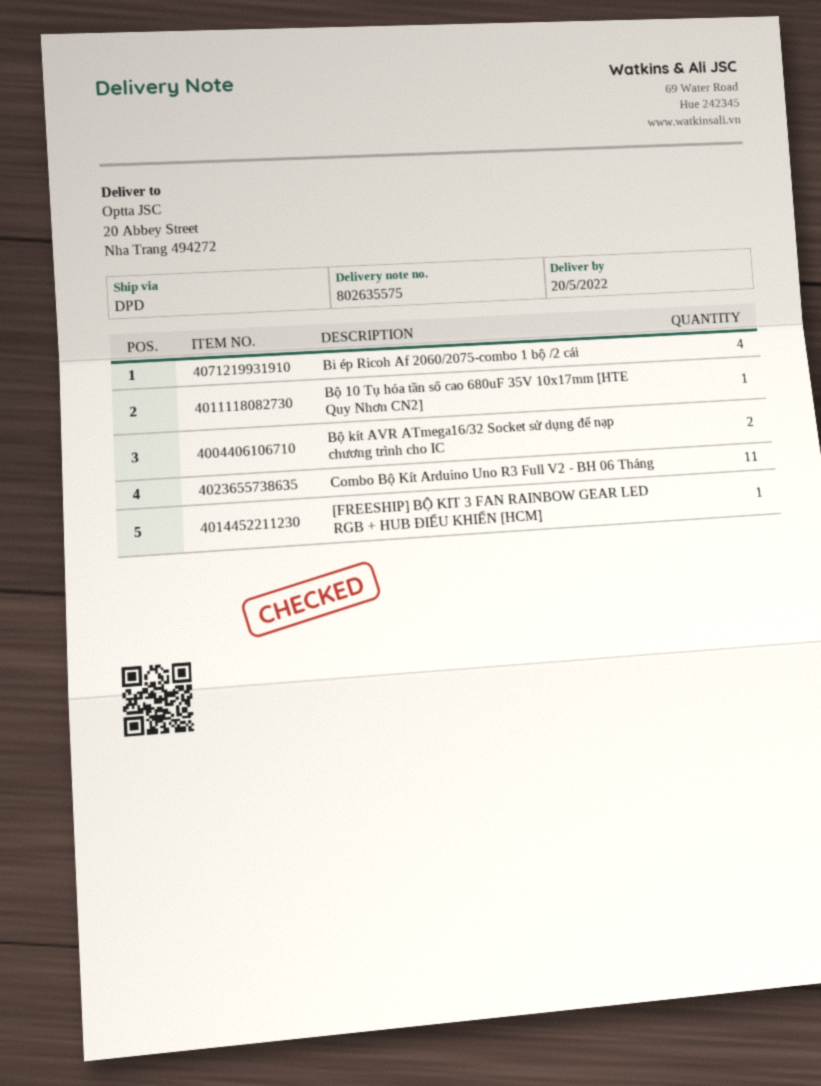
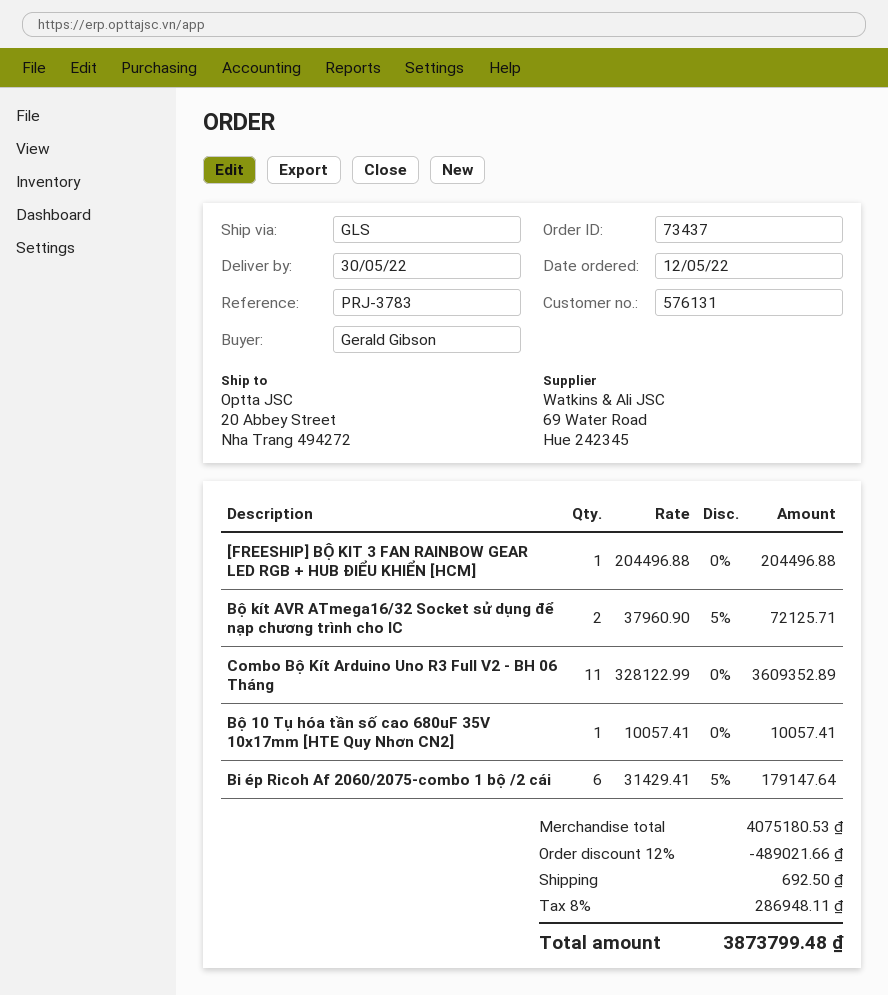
delivery date: 2022-05-20 -> 2022-05-30
shipping method: DPD -> GLS
Bi ép Ricoh Af 2060/2075-combo 1 bộ /2 cái: 4 -> 6

